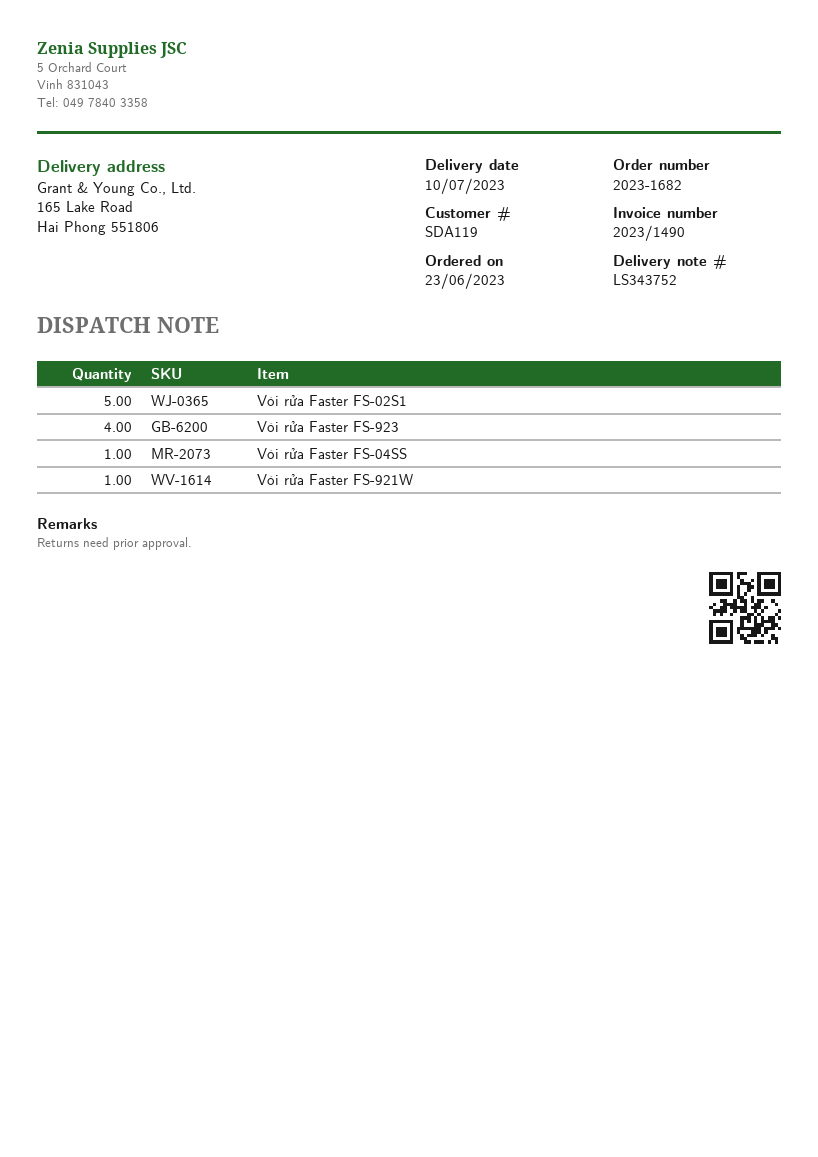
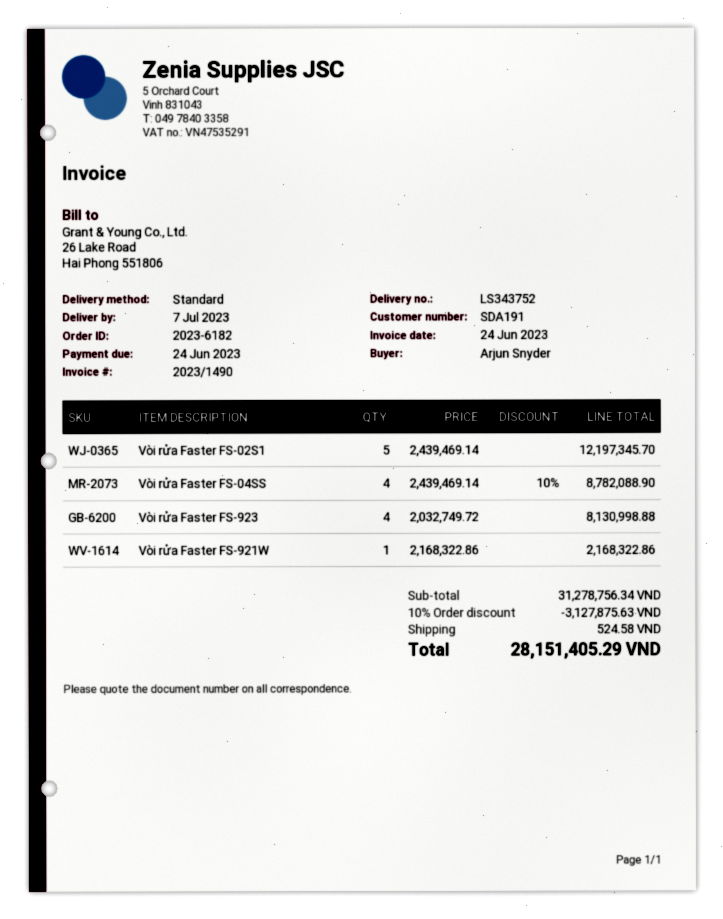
order number: 2023-1682 -> 2023-6182
delivery date: 2023-07-10 -> 2023-07-07
customer number: SDA119 -> SDA191
Vòi rửa Faster FS-04SS: 1 -> 4

